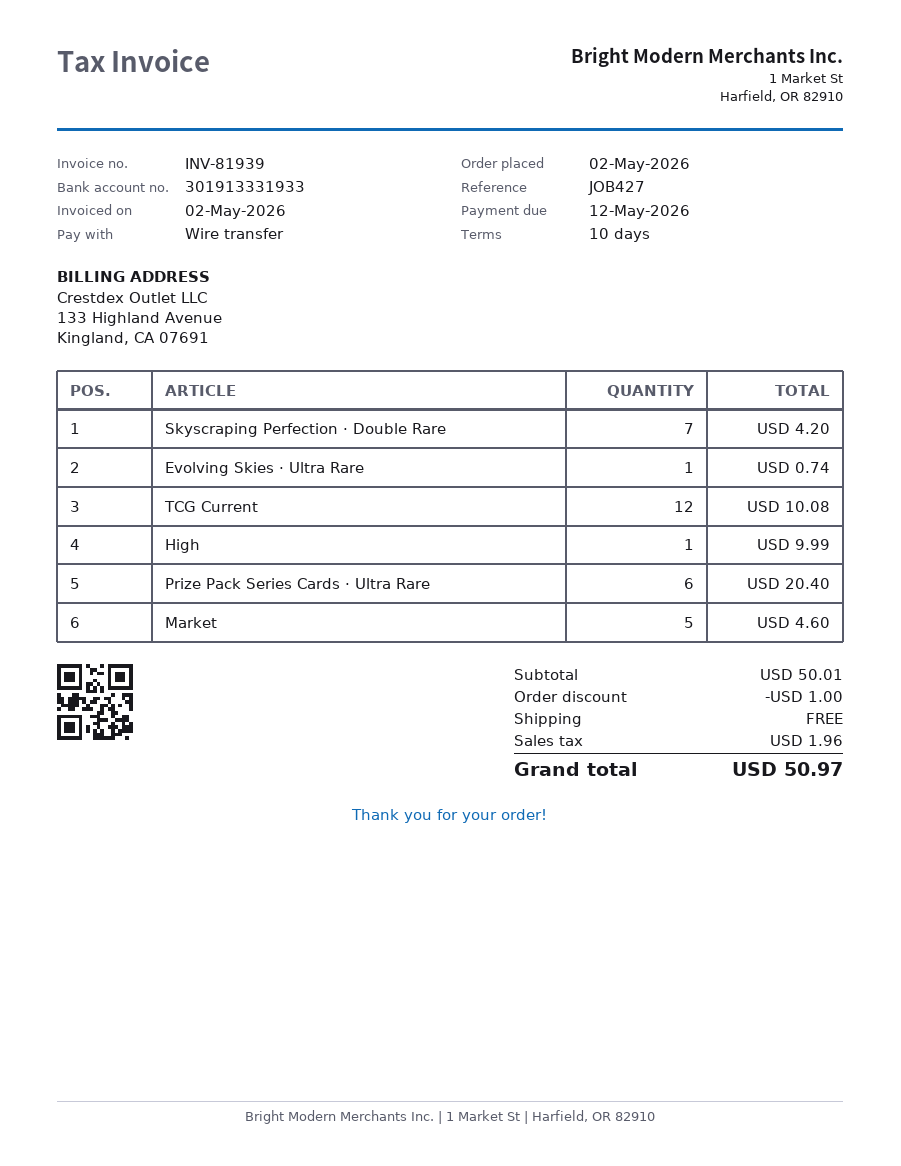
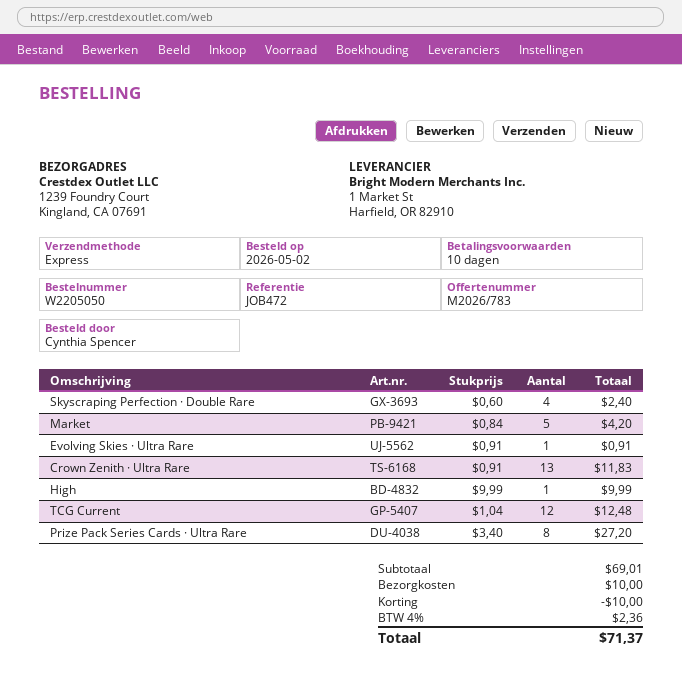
reference: JOB427 -> JOB472
Skyscraping Perfection · Double Rare: 7 for 4.20 -> 4 for 2.40
Evolving Skies · Ultra Rare: 1 for 0.74 -> 1 for 0.91
TCG Current: 12 for 10.08 -> 12 for 12.48
Prize Pack Series Cards · Ultra Rare: 6 for 20.40 -> 8 for 27.20
Market: 5 for 4.60 -> 5 for 4.20
Crown Zenith · Ultra Rare: none -> 13 for 11.83
subtotal: 50.01 -> 69.01
discount: 1.00 -> 10.00
shipping: 0.00 -> 10.00
tax: 1.96 -> 2.36
total: 50.97 -> 71.37

